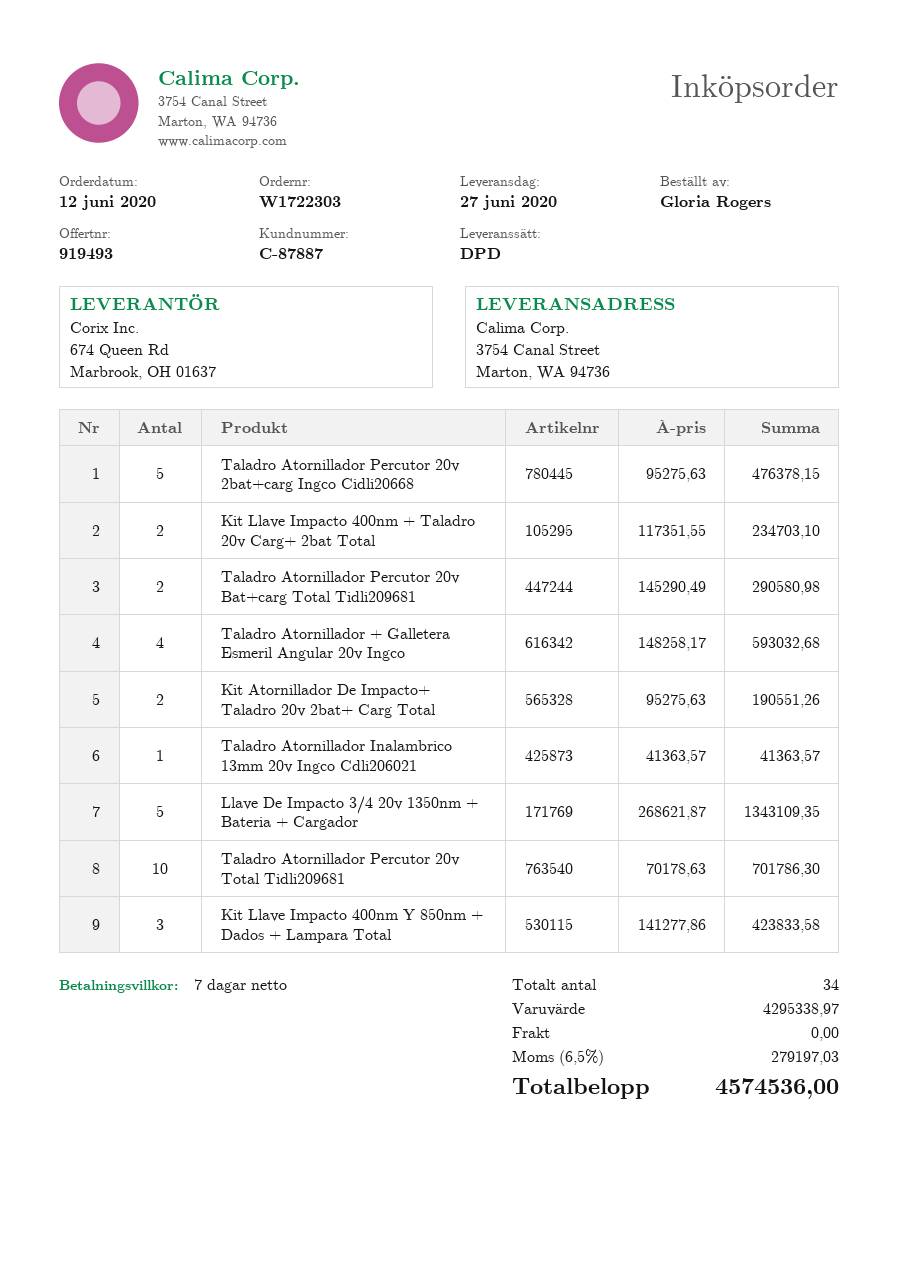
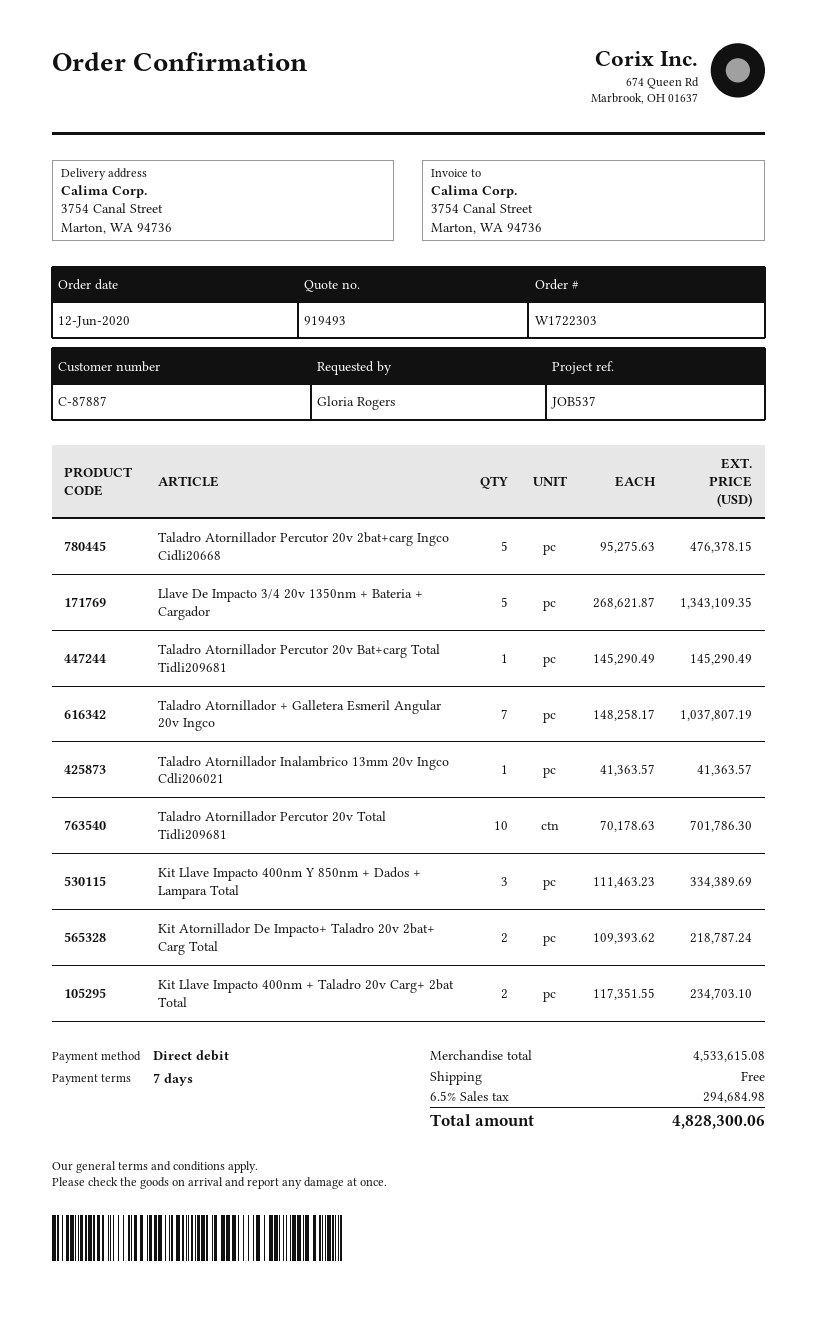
Taladro Atornillador Percutor 20v Bat+carg Total Tidli209681: 2 x 145290.49 = 290580.98 -> 1 x 145290.49 = 145290.49
Taladro Atornillador + Galletera Esmeril Angular 20v Ingco: 4 x 148258.17 = 593032.68 -> 7 x 148258.17 = 1037807.19
Kit Atornillador De Impacto+ Taladro 20v 2bat+ Carg Total: 2 x 95275.63 = 190551.26 -> 2 x 109393.62 = 218787.24
Kit Llave Impacto 400nm Y 850nm + Dados + Lampara Total: 3 x 141277.86 = 423833.58 -> 3 x 111463.23 = 334389.69
subtotal: 4295338.97 -> 4533615.08
tax: 6.5% = 279197.03 -> 6.5% = 294684.98
total: 4574536.00 -> 4828300.06

